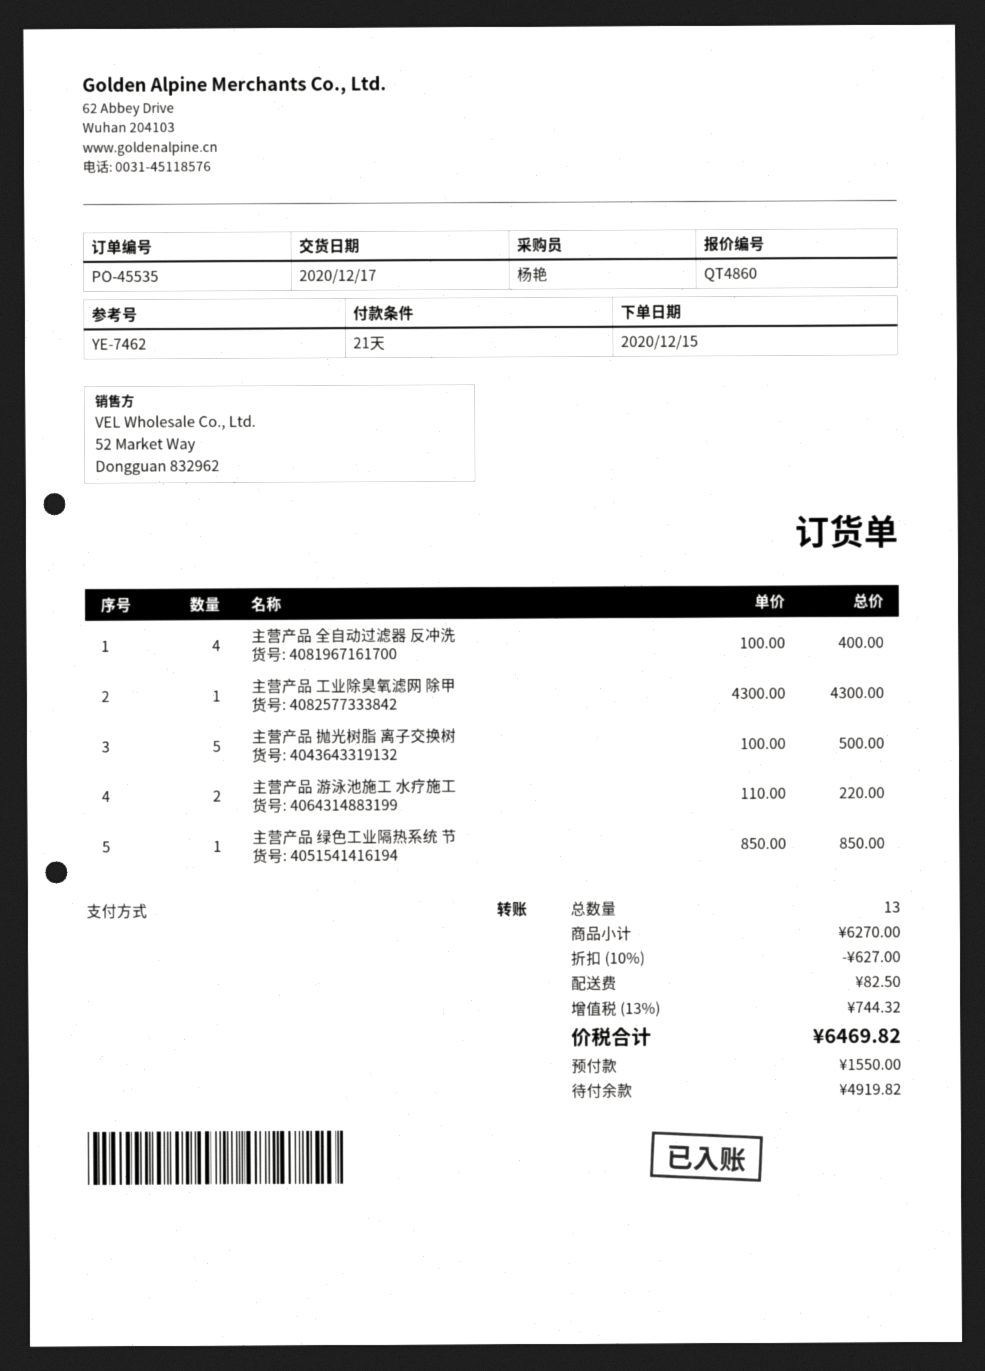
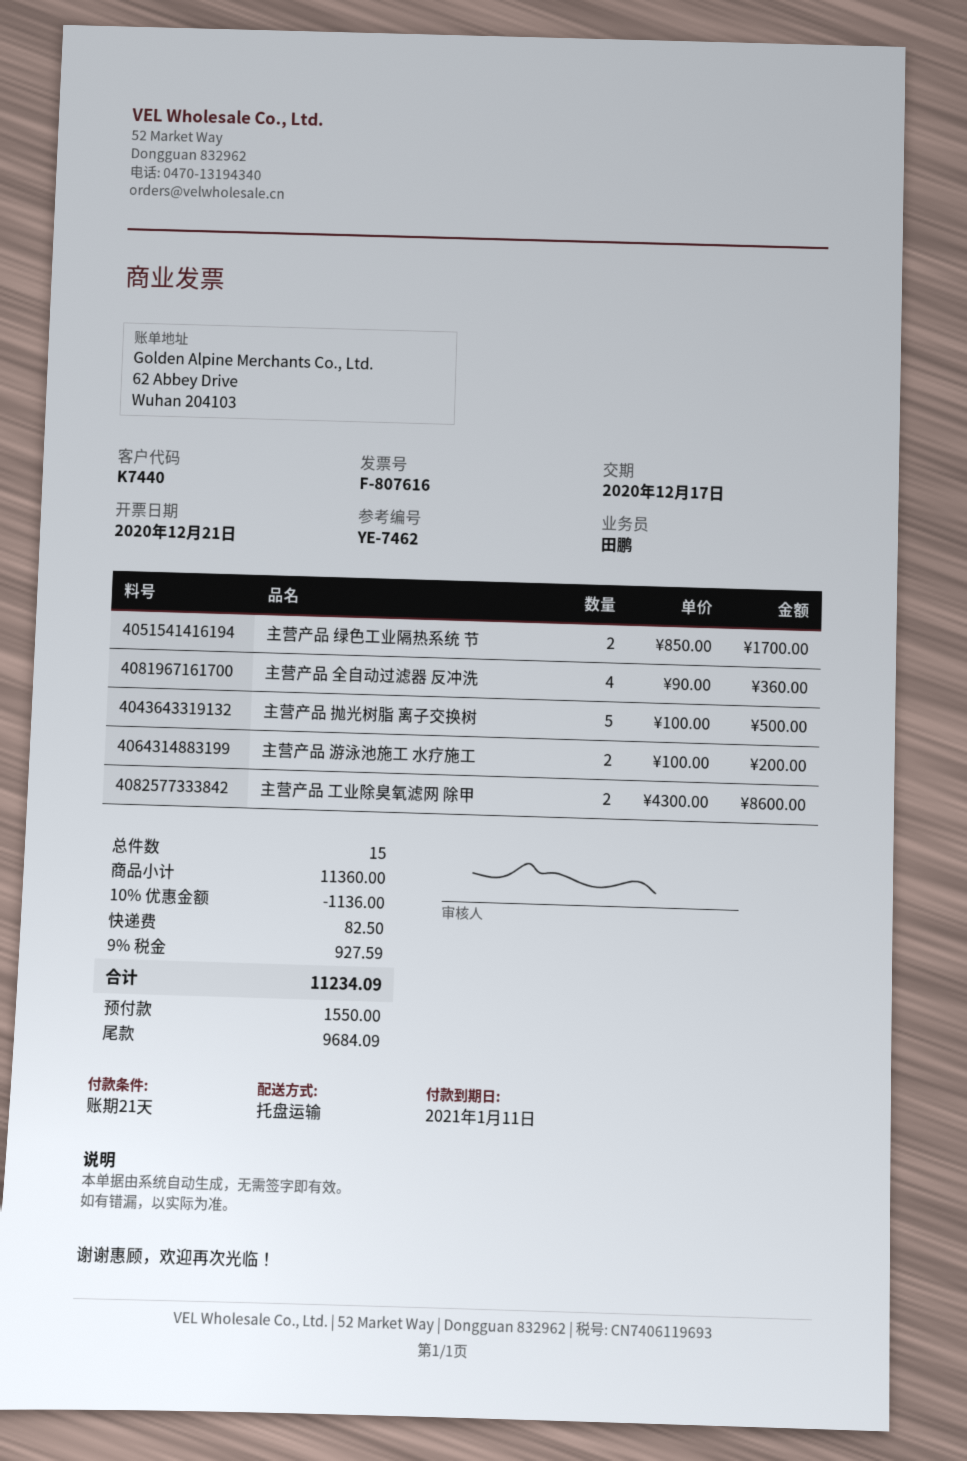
主营产品 全自动过滤器 反冲洗: 4 x 100.00 = 400.00 -> 4 x 90.00 = 360.00
主营产品 工业除臭氧滤网 除甲: 1 x 4300.00 = 4300.00 -> 2 x 4300.00 = 8600.00
主营产品 游泳池施工 水疗施工: 2 x 110.00 = 220.00 -> 2 x 100.00 = 200.00
主营产品 绿色工业隔热系统 节: 1 x 850.00 = 850.00 -> 2 x 850.00 = 1700.00
total quantity: 13 -> 15
subtotal: 6270.00 -> 11360.00
discount: 10% = 627.00 -> 10% = 1136.00
tax: 13% = 744.32 -> 9% = 927.59
total: 6469.82 -> 11234.09
balance: 4919.82 -> 9684.09

